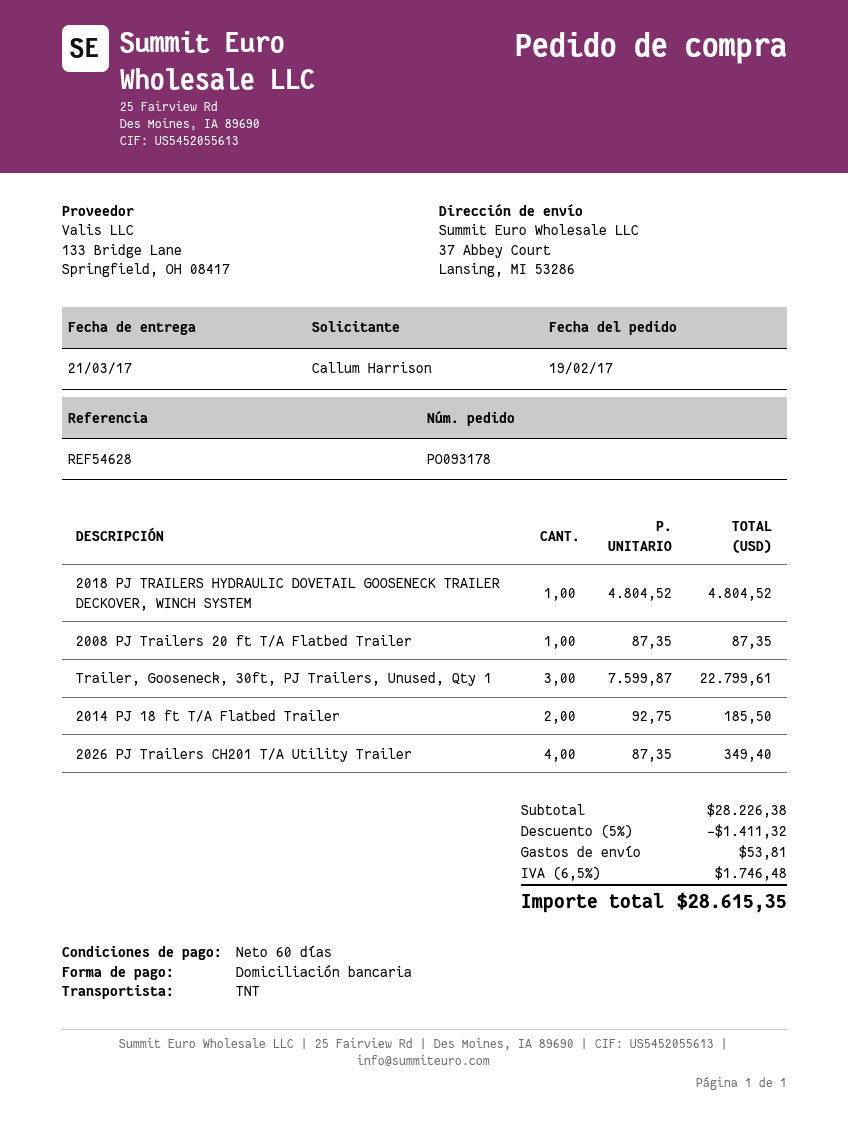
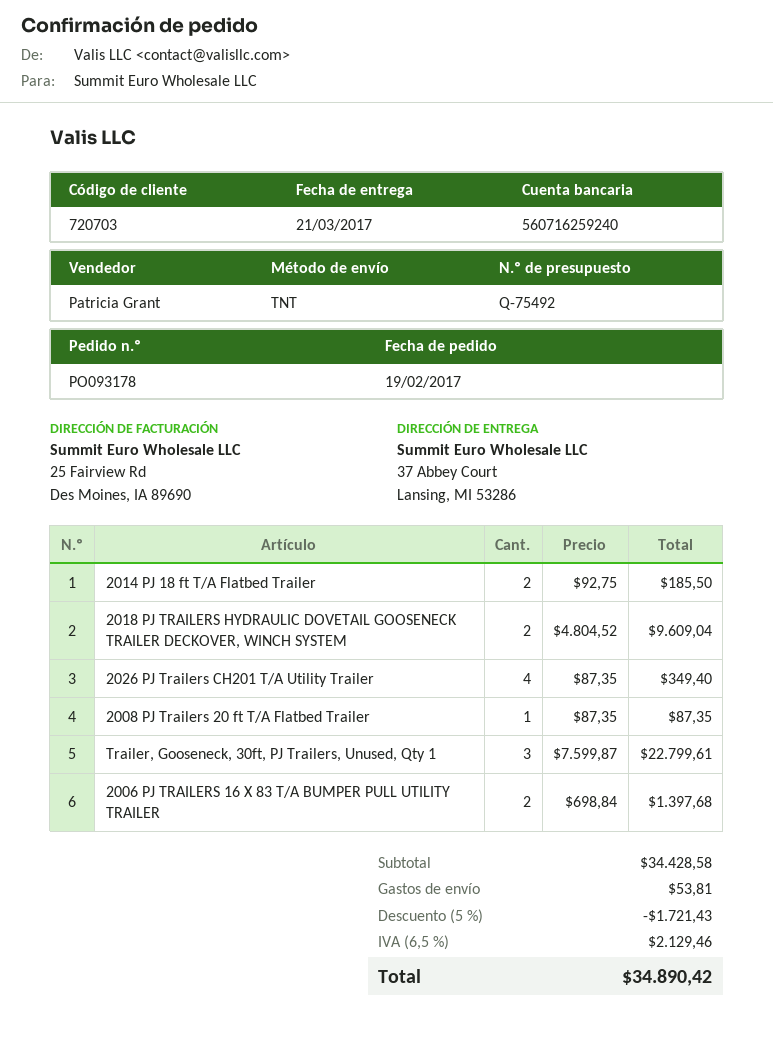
2018 PJ TRAILERS HYDRAULIC DOVETAIL GOOSENECK TRAILER DECKOVER, WINCH SYSTEM: 1 x 4804.52 = 4804.52 -> 2 x 4804.52 = 9609.04
2006 PJ TRAILERS 16 X 83 T/A BUMPER PULL UTILITY TRAILER: none -> 2 x 698.84 = 1397.68
subtotal: 28226.38 -> 34428.58
discount: 5% = 1411.32 -> 5% = 1721.43
tax: 6.5% = 1746.48 -> 6.5% = 2129.46
total: 28615.35 -> 34890.42

